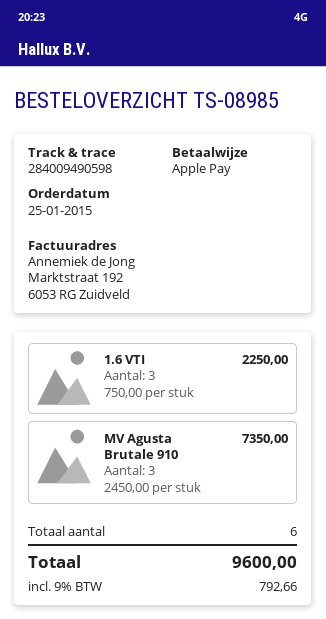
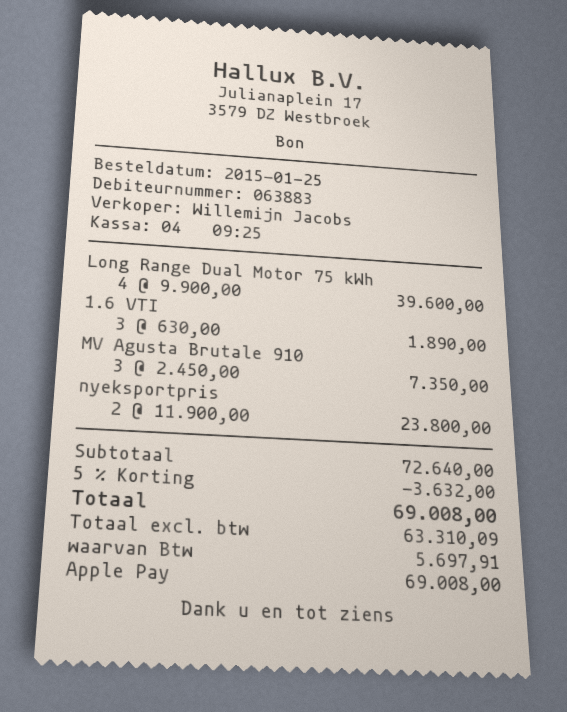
1.6 VTI: 3 x 750.00 = 2250.00 -> 3 x 630.00 = 1890.00
Long Range Dual Motor 75 kWh: none -> 4 x 9900.00 = 39600.00
nyeksportpris: none -> 2 x 11900.00 = 23800.00
discount: none -> 5% = 3632.00
tax: 792.66 -> 5697.91
total: 9600.00 -> 69008.00

